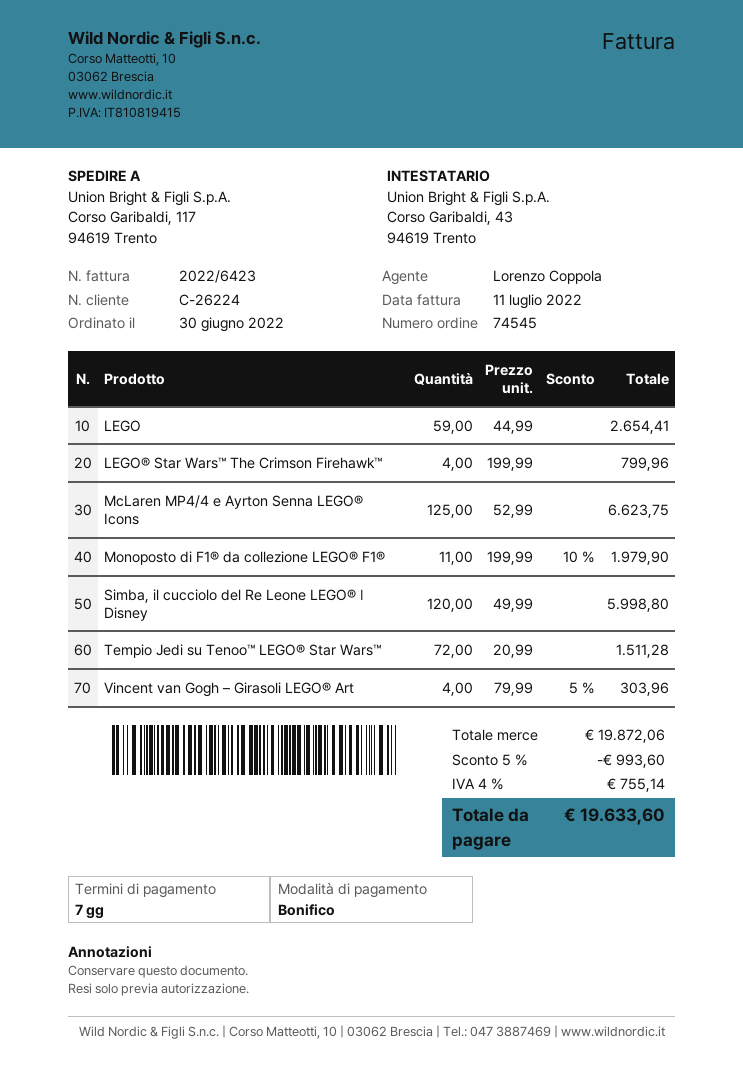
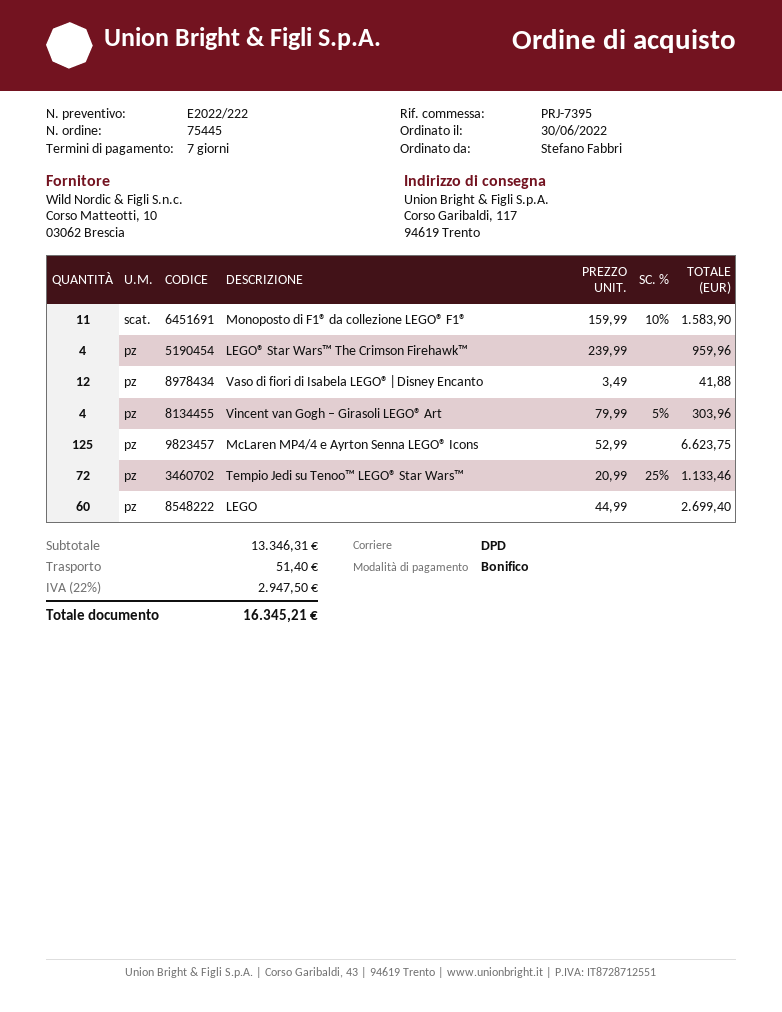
order number: 74545 -> 75445
LEGO: 59 x 44.99 = 2654.41 -> 60 x 44.99 = 2699.40
LEGO® Star Wars™ The Crimson Firehawk™: 4 x 199.99 = 799.96 -> 4 x 239.99 = 959.96
Monoposto di F1® da collezione LEGO® F1®: 11 x 199.99 - 10% = 1979.90 -> 11 x 159.99 - 10% = 1583.90
Simba, il cucciolo del Re Leone LEGO® ǀ Disney: 120 x 49.99 = 5998.80 -> none
Tempio Jedi su Tenoo™ LEGO® Star Wars™: 72 x 20.99 = 1511.28 -> 72 x 20.99 - 25% = 1133.46
Vaso di fiori di Isabela LEGO® ǀ Disney Encanto: none -> 12 x 3.49 = 41.88
subtotal: 19872.06 -> 13346.31
discount: 5% = 993.60 -> none
shipping: none -> 51.40
tax: 4% = 755.14 -> 22% = 2947.50
total: 19633.60 -> 16345.21

